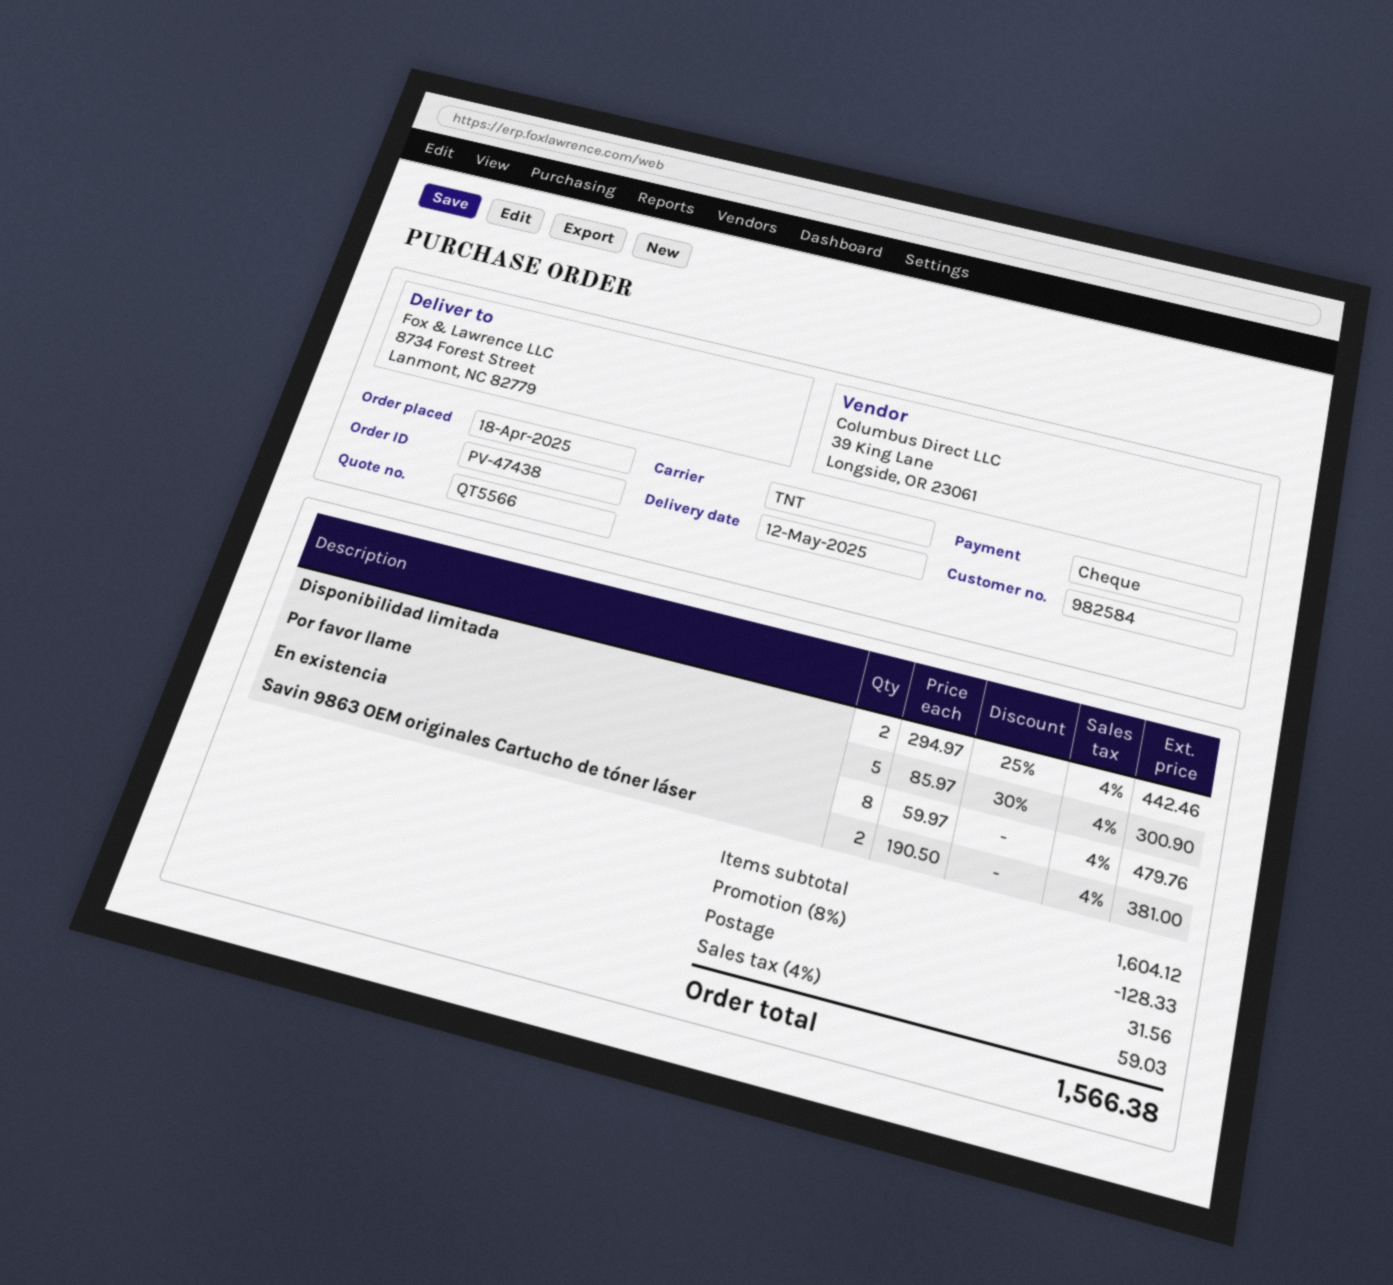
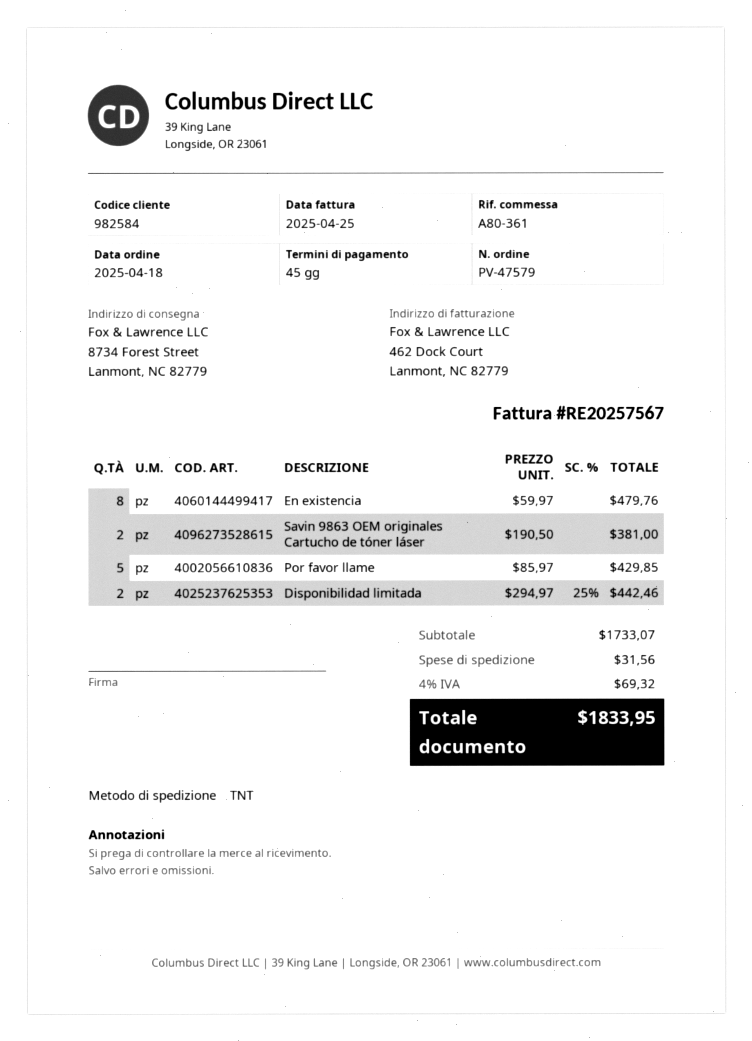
order number: PV-47438 -> PV-47579
Por favor llame: 5 x 85.97 - 30% = 300.90 -> 5 x 85.97 = 429.85
subtotal: 1604.12 -> 1733.07
discount: 8% = 128.33 -> none
tax: 4% = 59.03 -> 4% = 69.32
total: 1566.38 -> 1833.95

